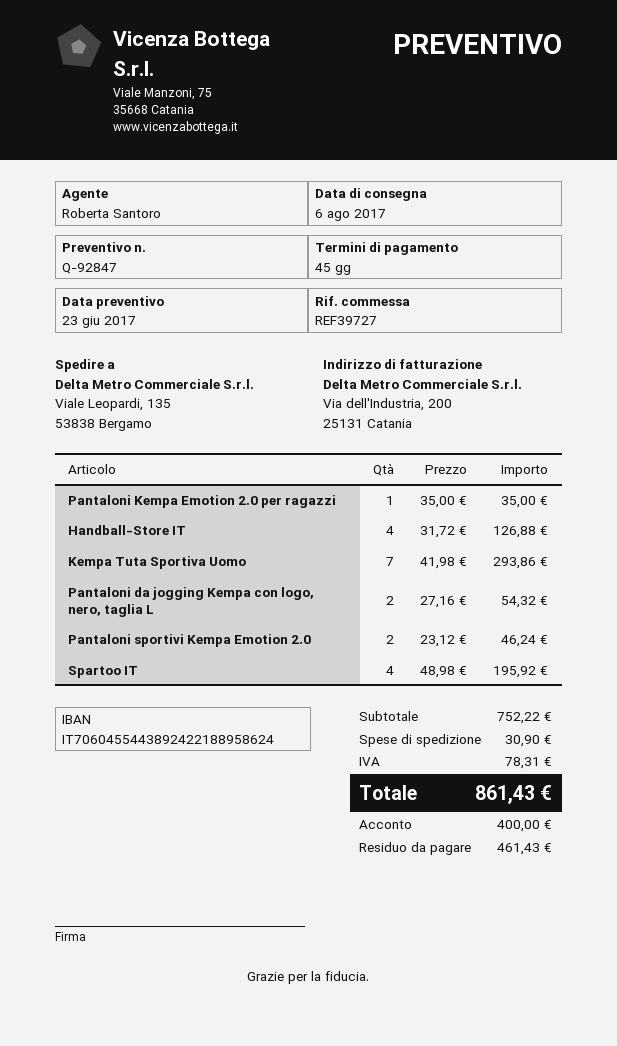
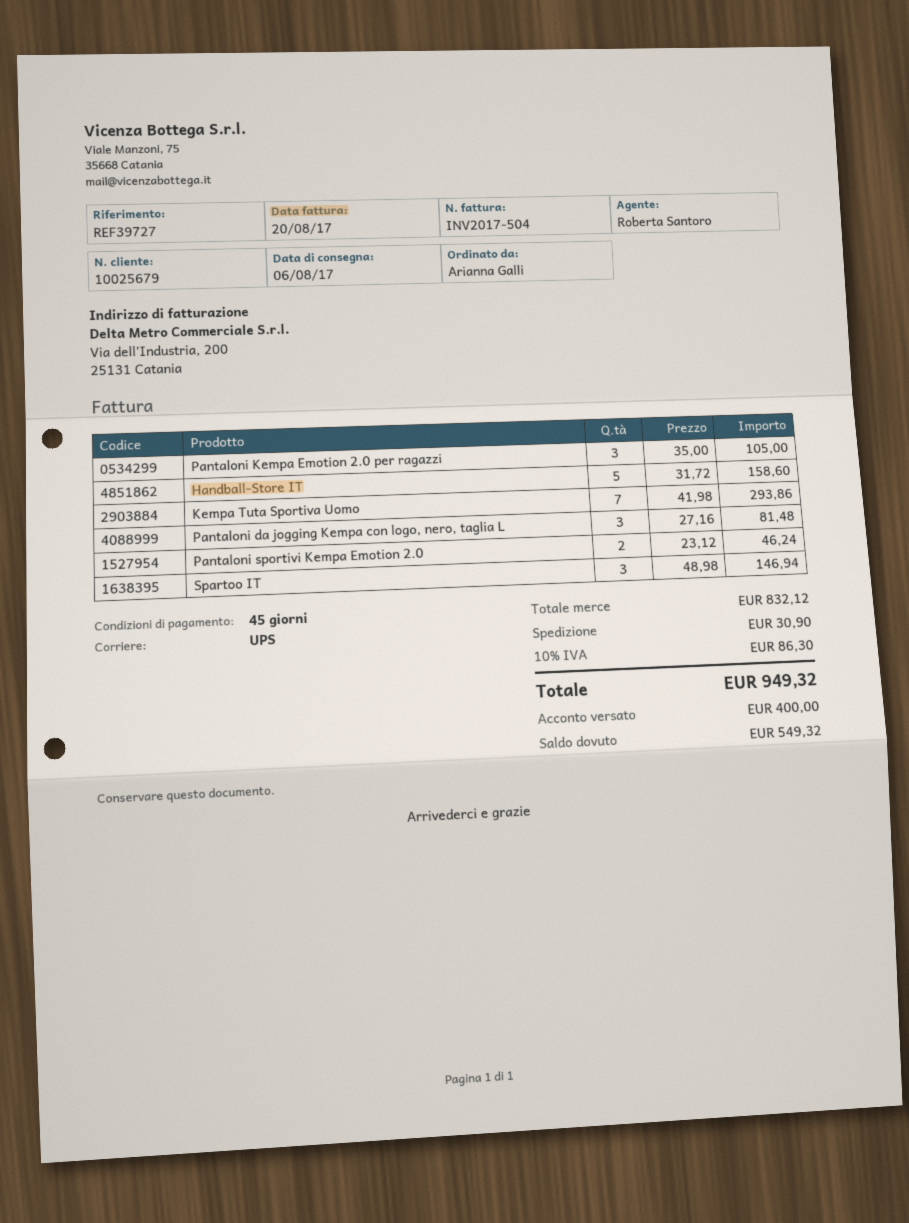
Pantaloni Kempa Emotion 2.0 per ragazzi: 1 x 35.00 = 35.00 -> 3 x 35.00 = 105.00
Handball-Store IT: 4 x 31.72 = 126.88 -> 5 x 31.72 = 158.60
Pantaloni da jogging Kempa con logo, nero, taglia L: 2 x 27.16 = 54.32 -> 3 x 27.16 = 81.48
Spartoo IT: 4 x 48.98 = 195.92 -> 3 x 48.98 = 146.94
subtotal: 752.22 -> 832.12
tax: 78.31 -> 86.30
total: 861.43 -> 949.32
balance: 461.43 -> 549.32

